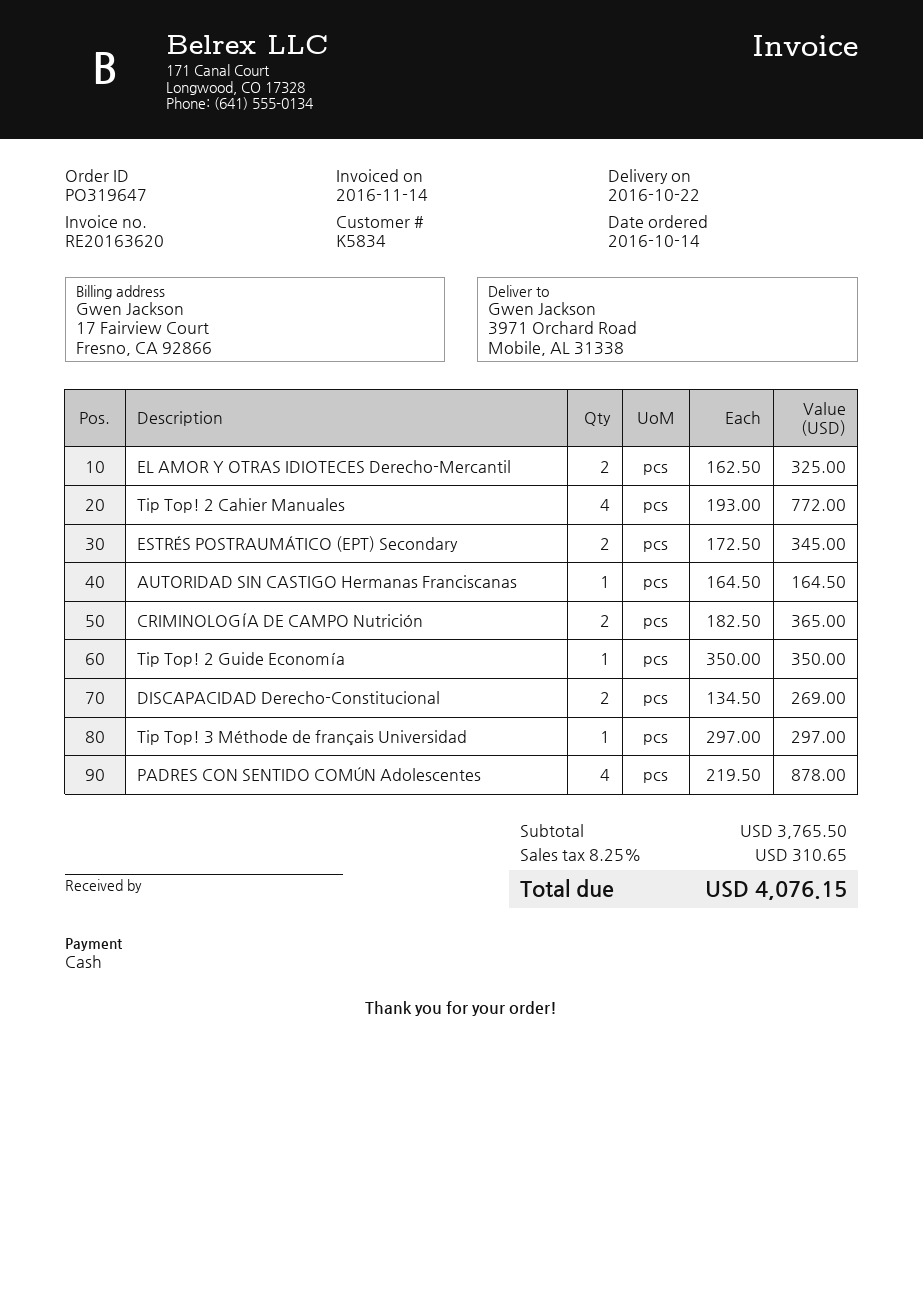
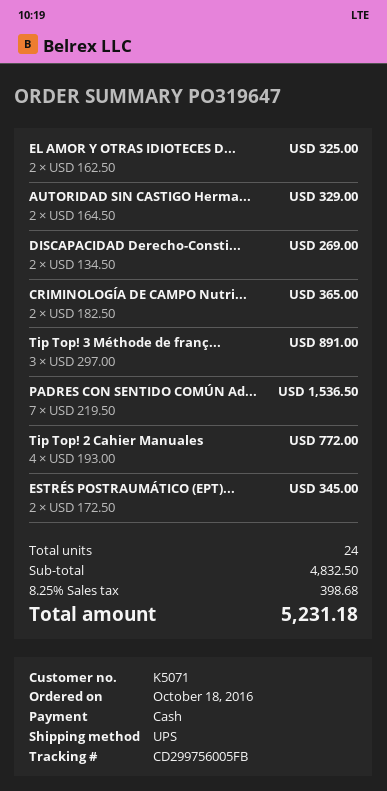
order date: 2016-10-14 -> 2016-10-18
customer number: K5834 -> K5071
AUTORIDAD SIN CASTIGO Hermanas Franciscanas: 1 x 164.50 = 164.50 -> 2 x 164.50 = 329.00
Tip Top! 2 Guide Economía: 1 x 350.00 = 350.00 -> none
Tip Top! 3 Méthode de français Universidad: 1 x 297.00 = 297.00 -> 3 x 297.00 = 891.00
PADRES CON SENTIDO COMÚN Adolescentes: 4 x 219.50 = 878.00 -> 7 x 219.50 = 1536.50
subtotal: 3765.50 -> 4832.50
tax: 8.25% = 310.65 -> 8.25% = 398.68
total: 4076.15 -> 5231.18

